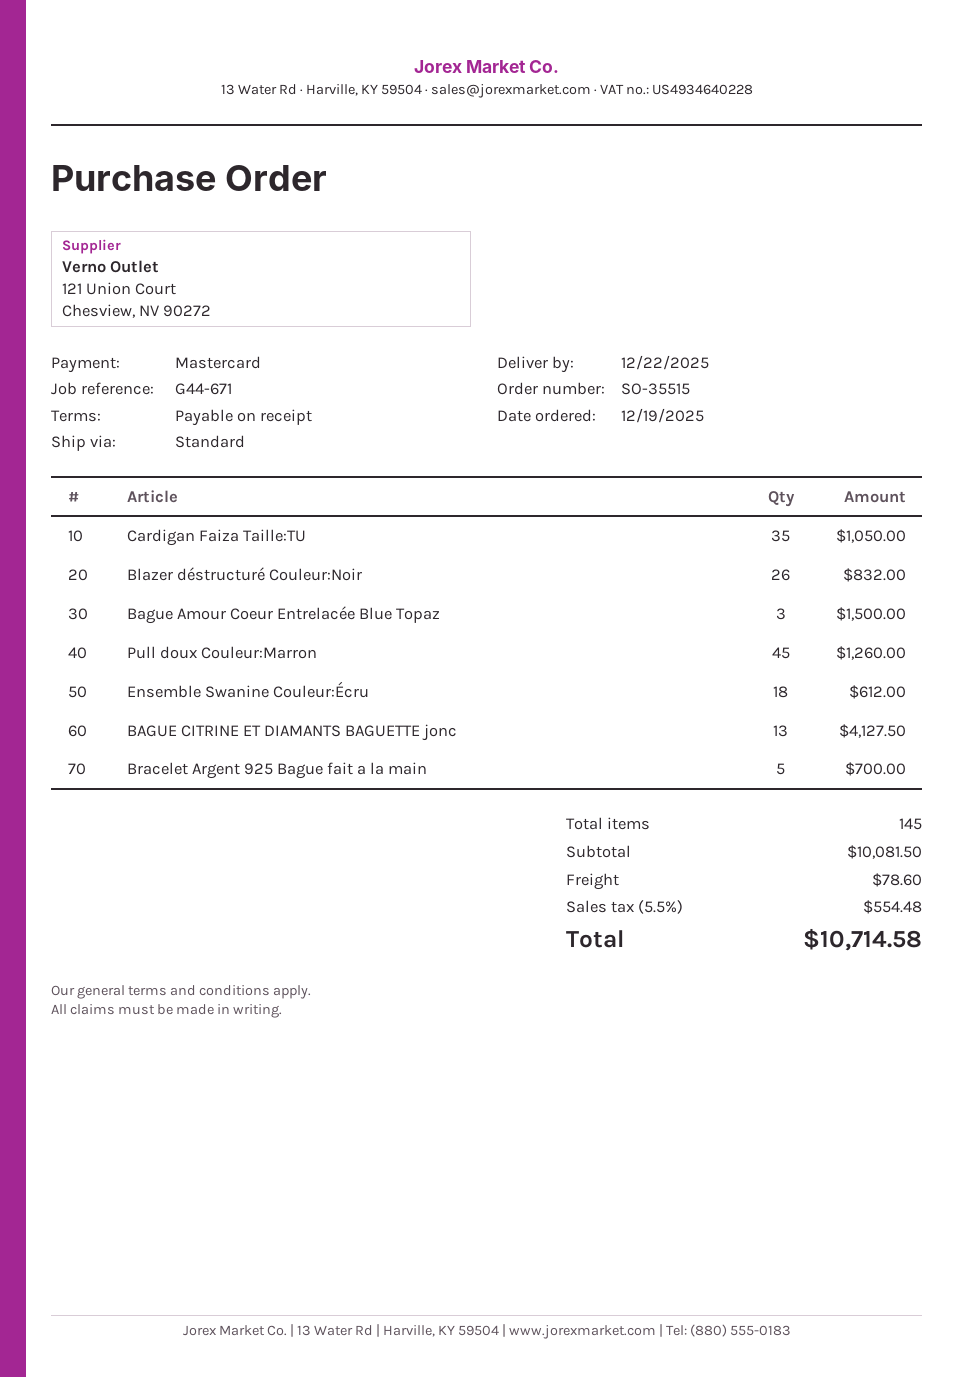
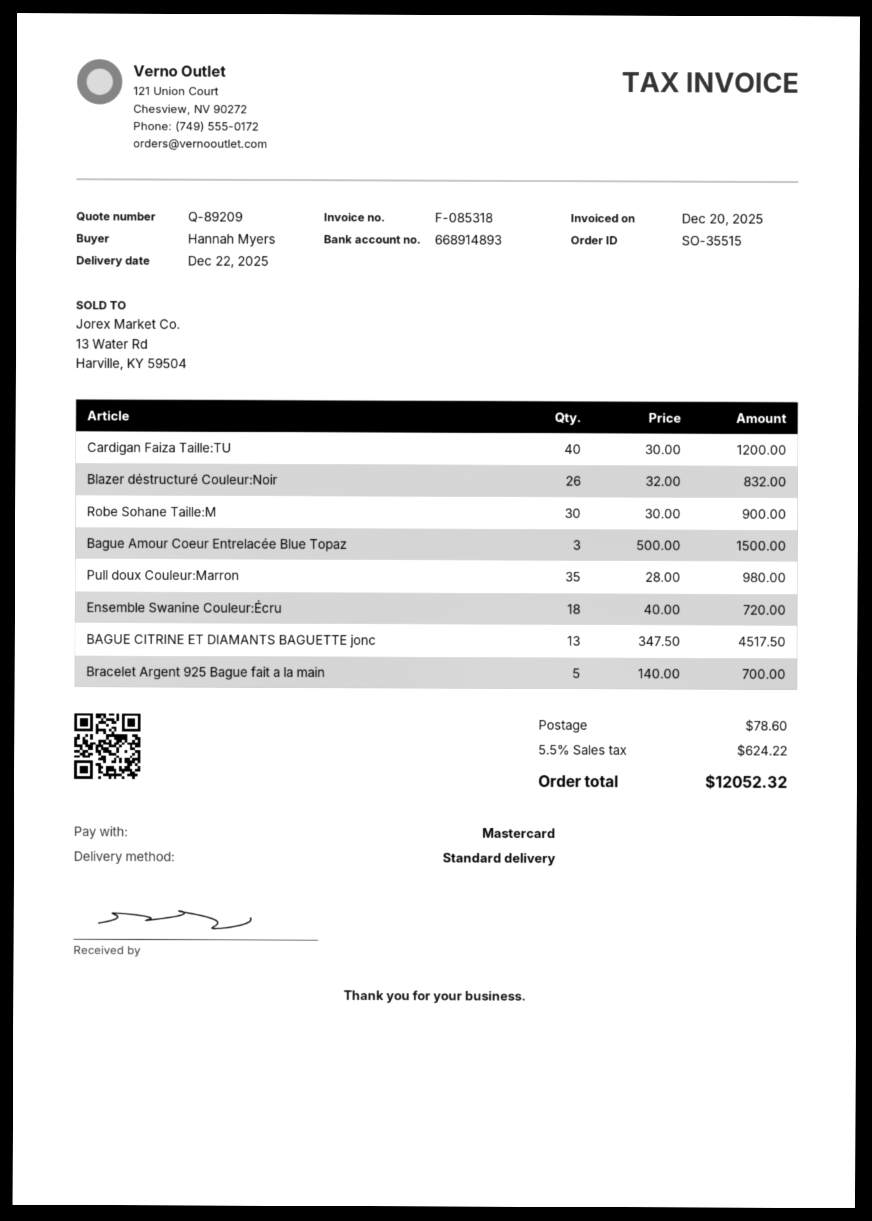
Cardigan Faiza Taille:TU: 35 for 1050.00 -> 40 for 1200.00
Pull doux Couleur:Marron: 45 for 1260.00 -> 35 for 980.00
Ensemble Swanine Couleur:Écru: 18 for 612.00 -> 18 for 720.00
BAGUE CITRINE ET DIAMANTS BAGUETTE jonc: 13 for 4127.50 -> 13 for 4517.50
Robe Sohane Taille:M: none -> 30 for 900.00
tax: 5.5% = 554.48 -> 5.5% = 624.22
total: 10714.58 -> 12052.32

